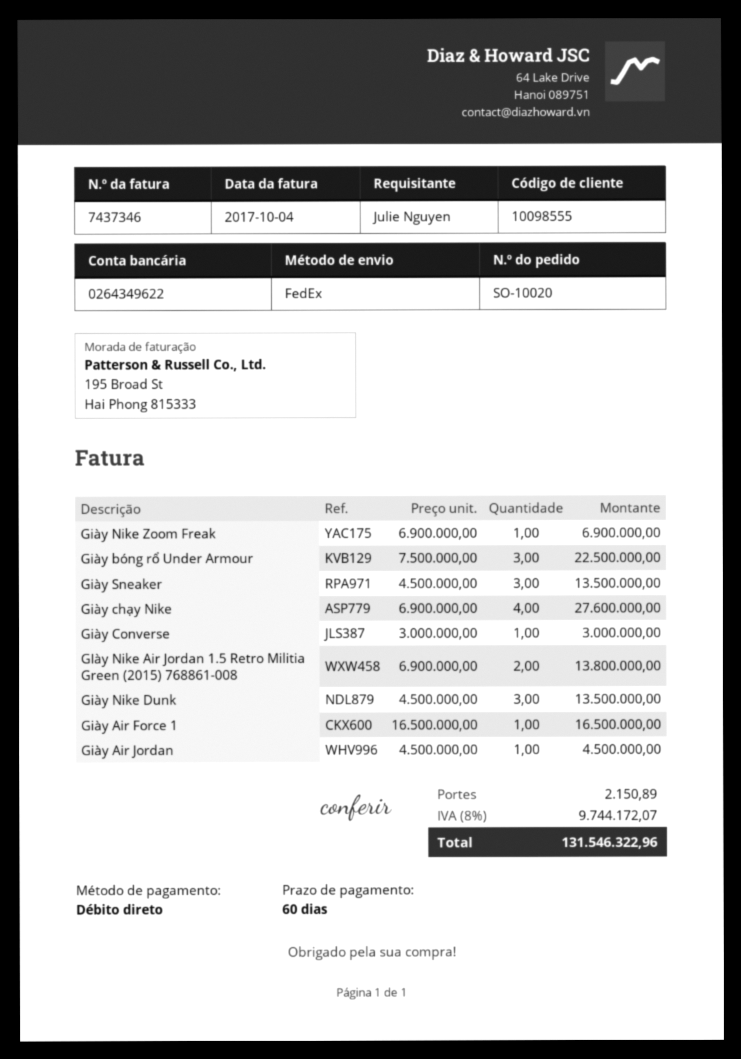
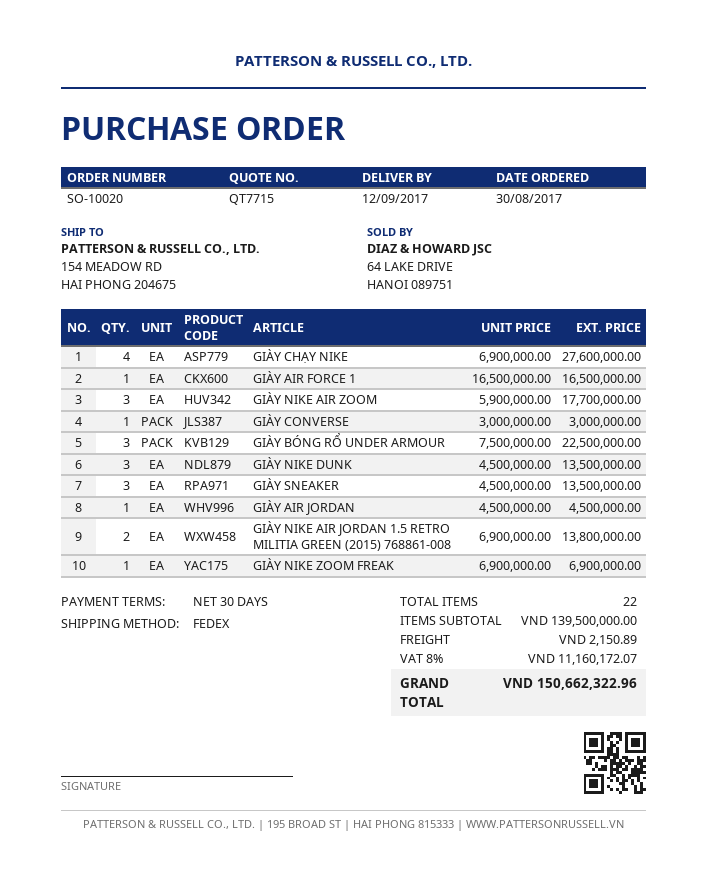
payment terms: 60 days -> 30 days
GIÀY NIKE AIR ZOOM: none -> 3 x 5900000.00 = 17700000.00
tax: 8% = 9744172.07 -> 8% = 11160172.07
total: 131546322.96 -> 150662322.96

